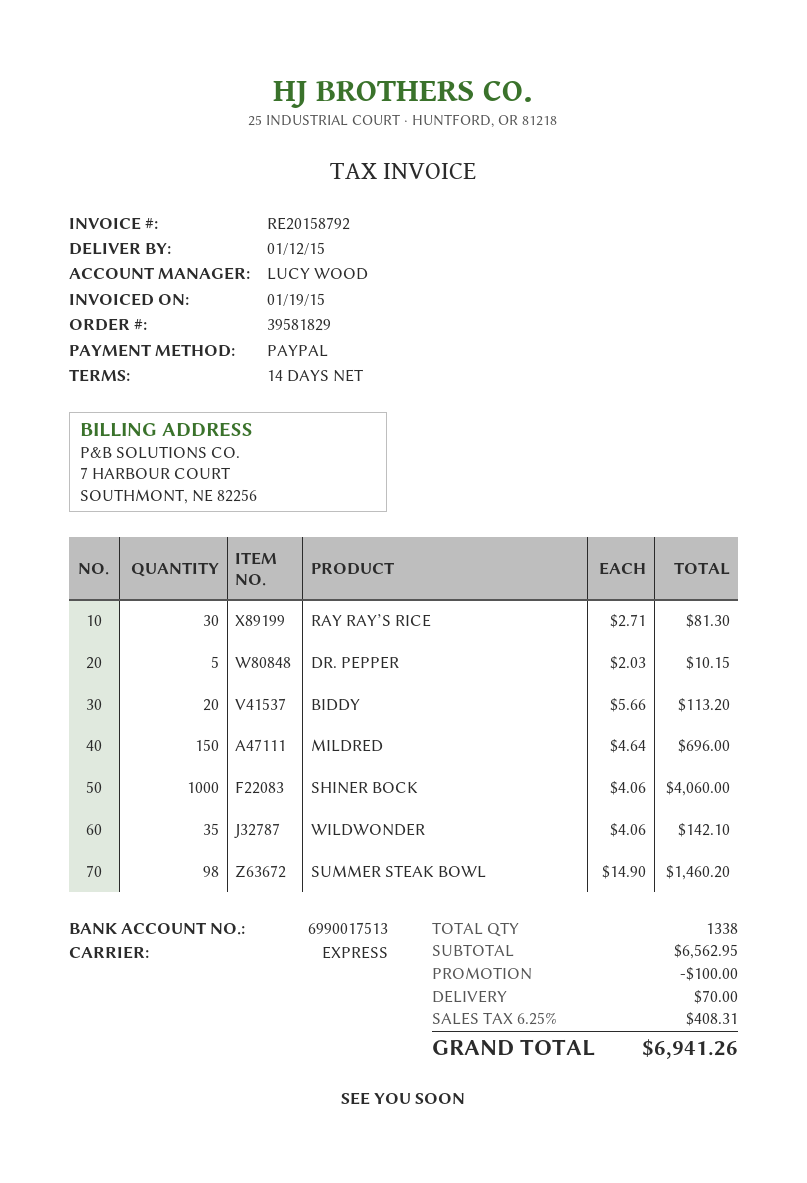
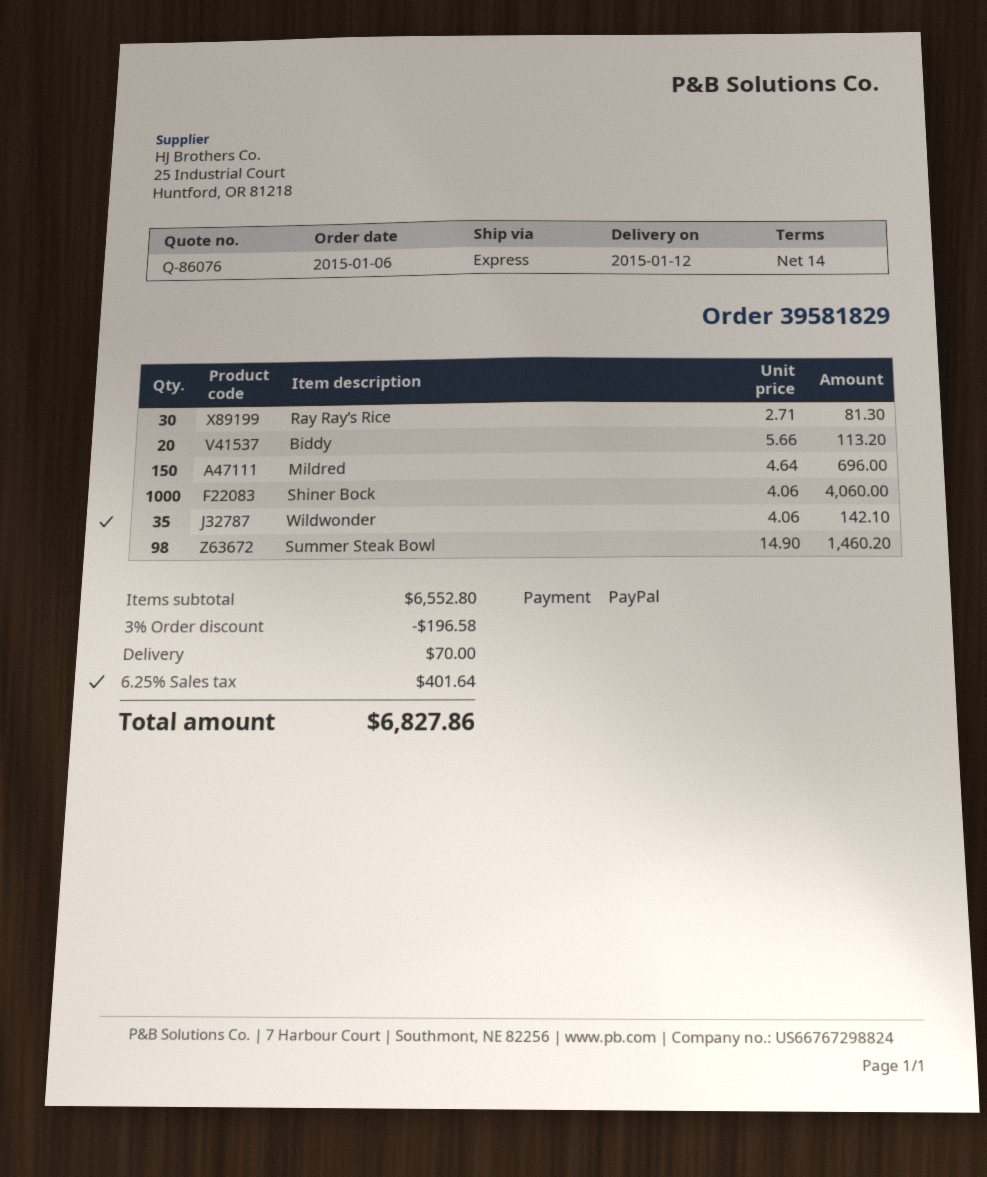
DR. PEPPER: 5 x 2.03 = 10.15 -> none
subtotal: 6562.95 -> 6552.80
discount: 100.00 -> 196.58
tax: 6.25% = 408.31 -> 6.25% = 401.64
total: 6941.26 -> 6827.86

